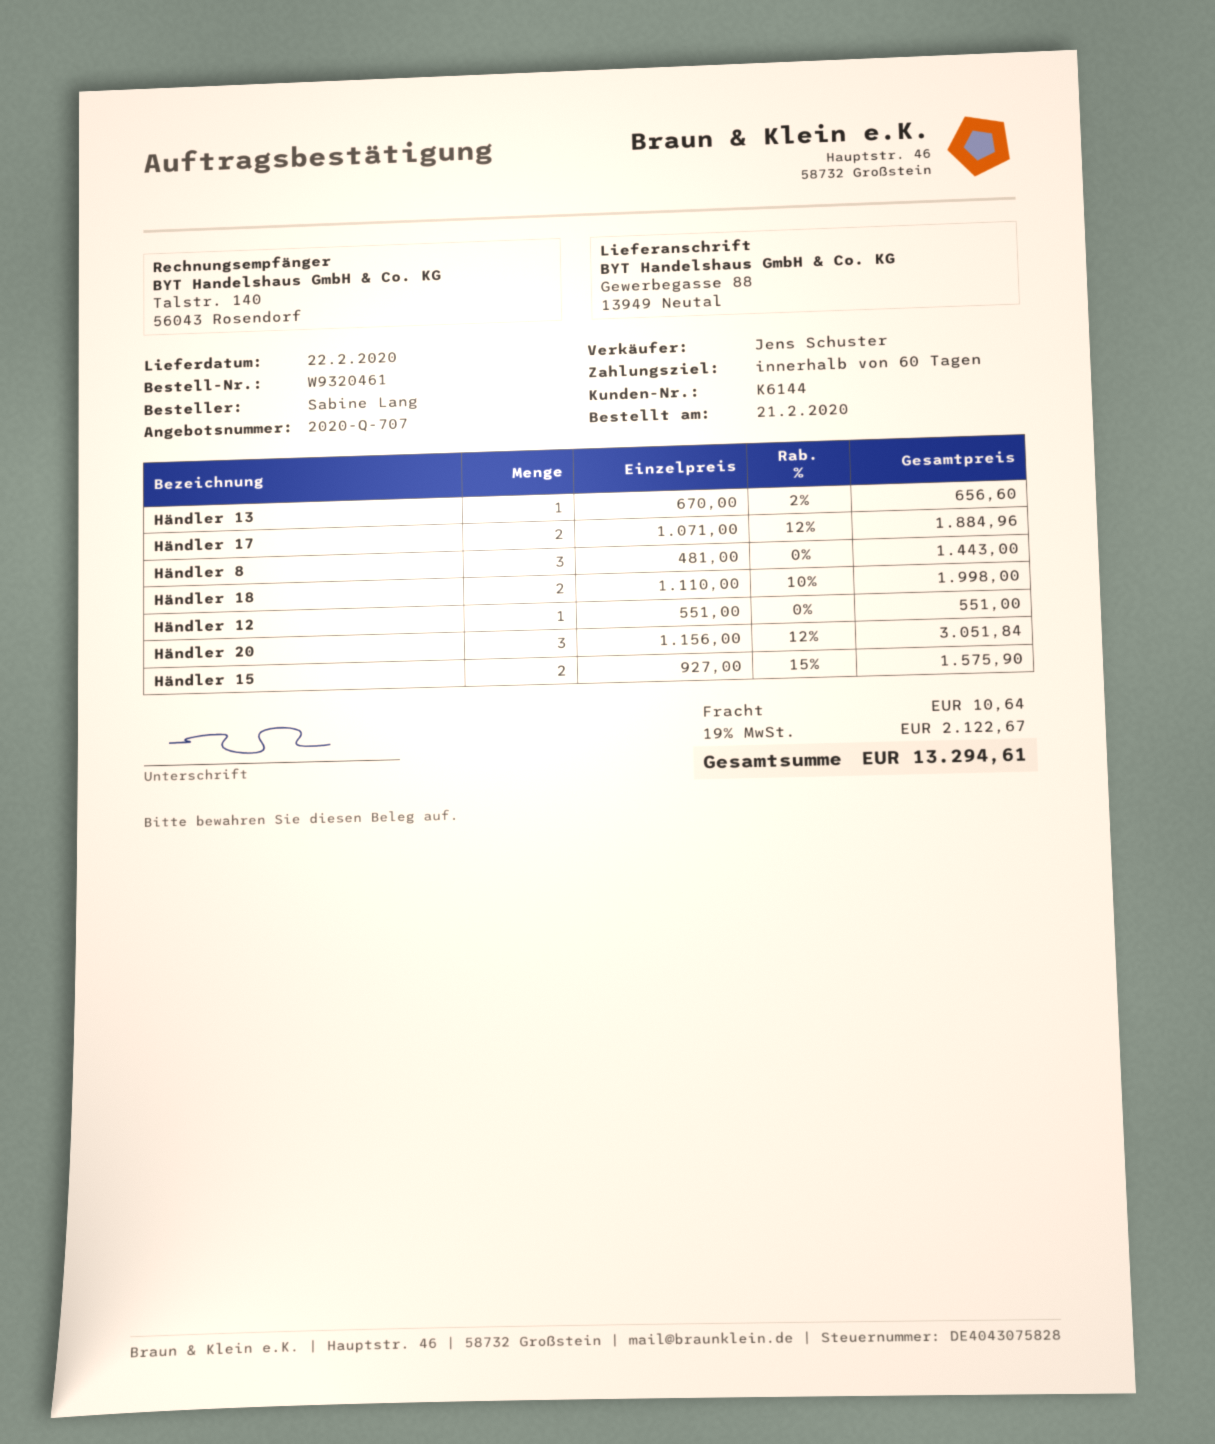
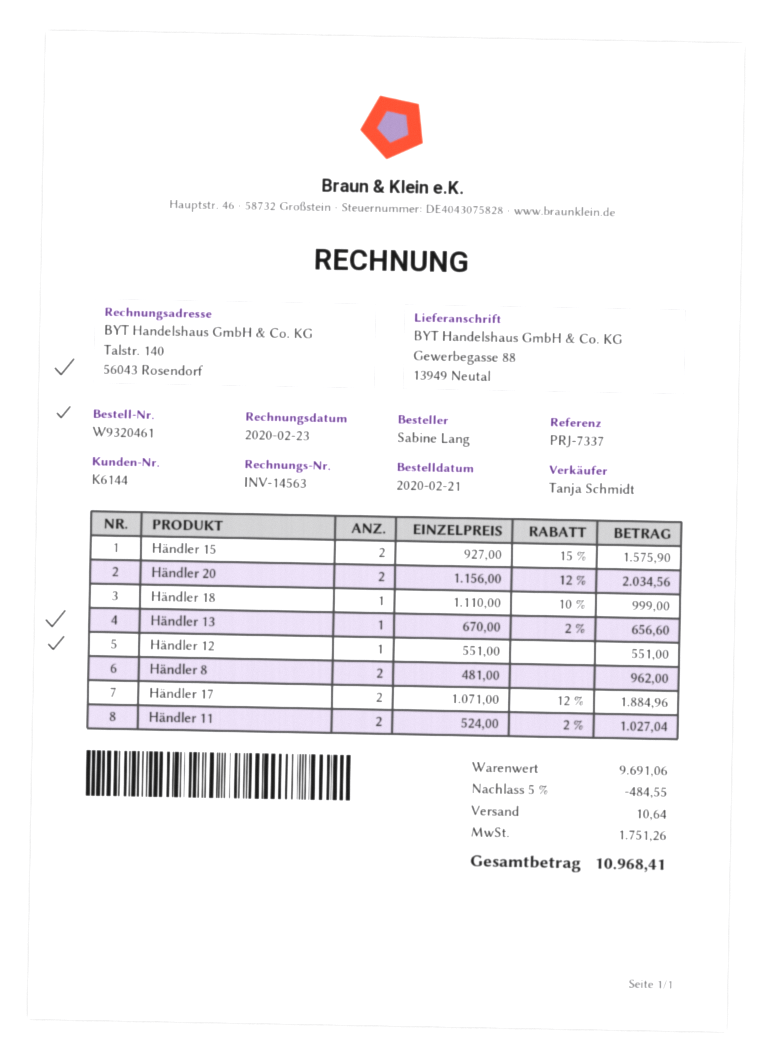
sales rep: Jens Schuster -> Tanja Schmidt
Händler 8: 3 x 481.00 = 1443.00 -> 2 x 481.00 = 962.00
Händler 18: 2 x 1110.00 - 10% = 1998.00 -> 1 x 1110.00 - 10% = 999.00
Händler 20: 3 x 1156.00 - 12% = 3051.84 -> 2 x 1156.00 - 12% = 2034.56
Händler 11: none -> 2 x 524.00 - 2% = 1027.04
discount: none -> 5% = 484.55
tax: 2122.67 -> 1751.26
total: 13294.61 -> 10968.41

